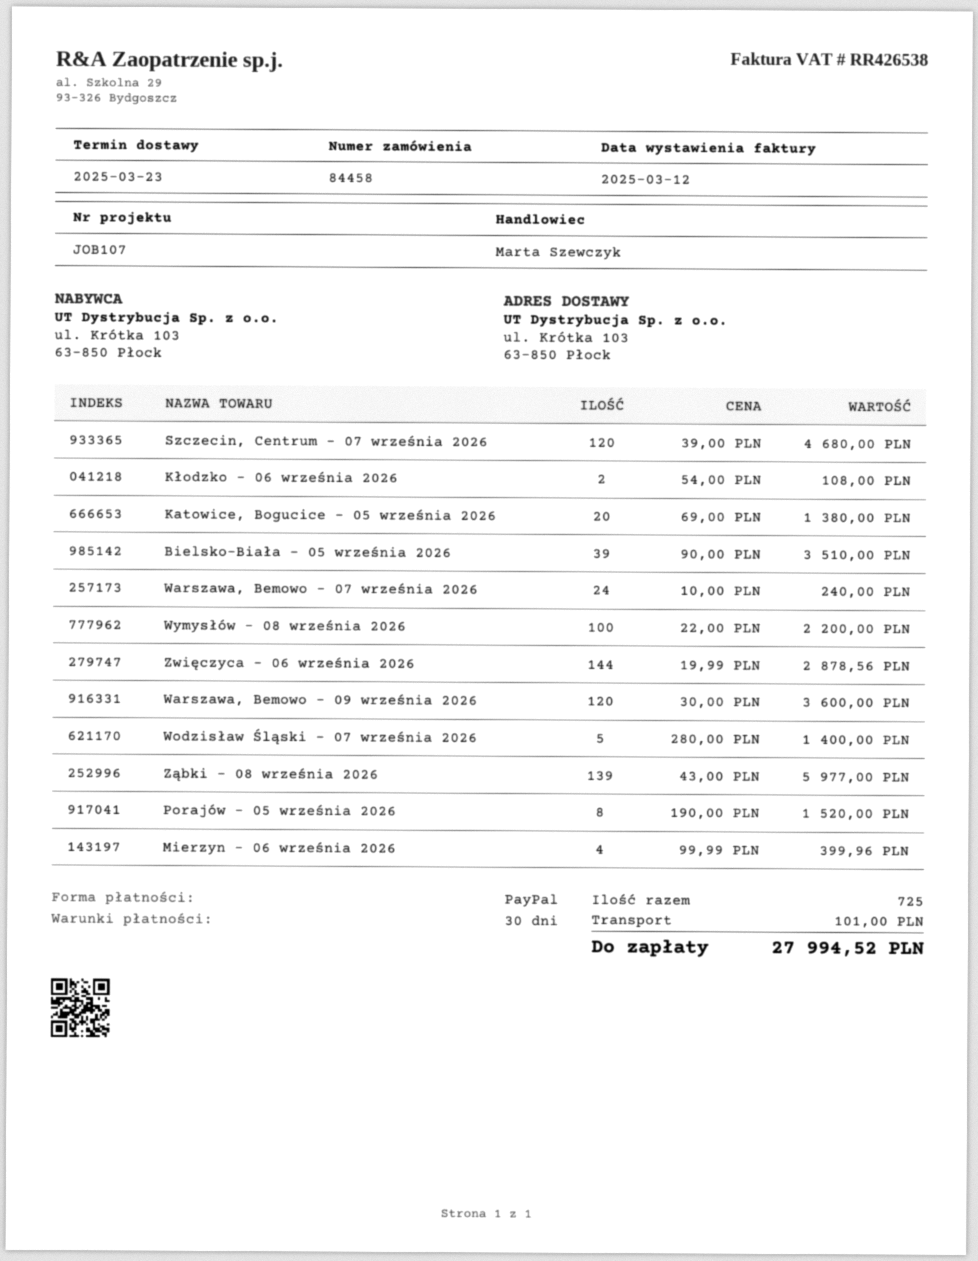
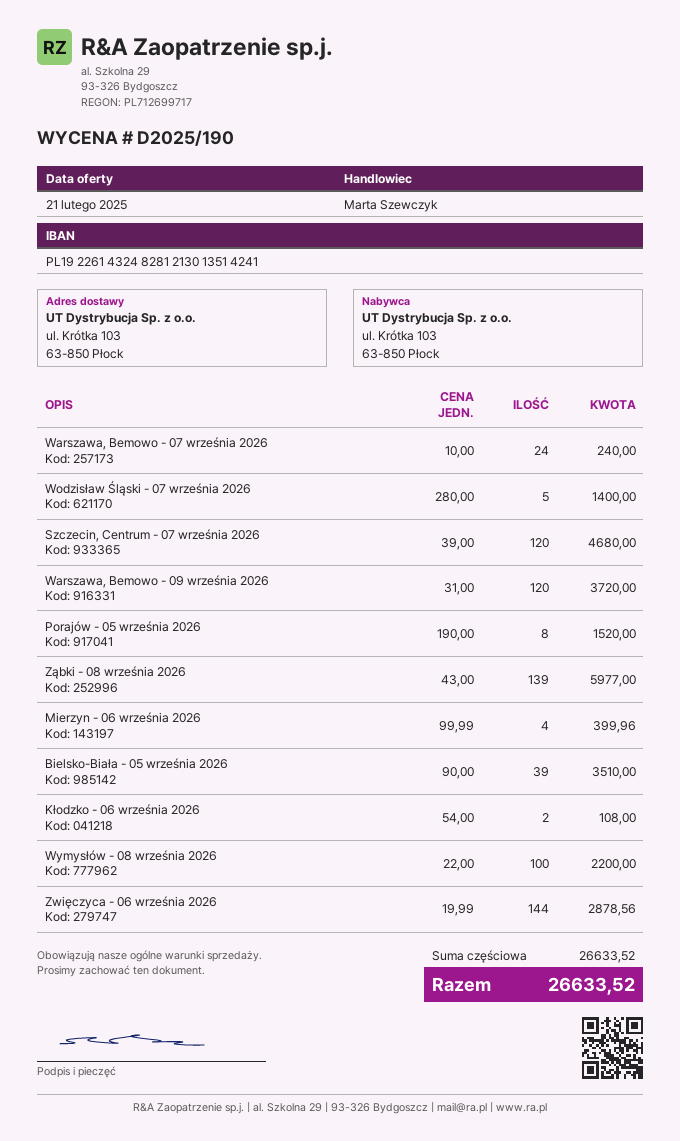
Katowice, Bogucice - 05 września 2026: 20 x 69.00 = 1380.00 -> none
Warszawa, Bemowo - 09 września 2026: 120 x 30.00 = 3600.00 -> 120 x 31.00 = 3720.00
shipping: 101.00 -> none
total: 27994.52 -> 26633.52

